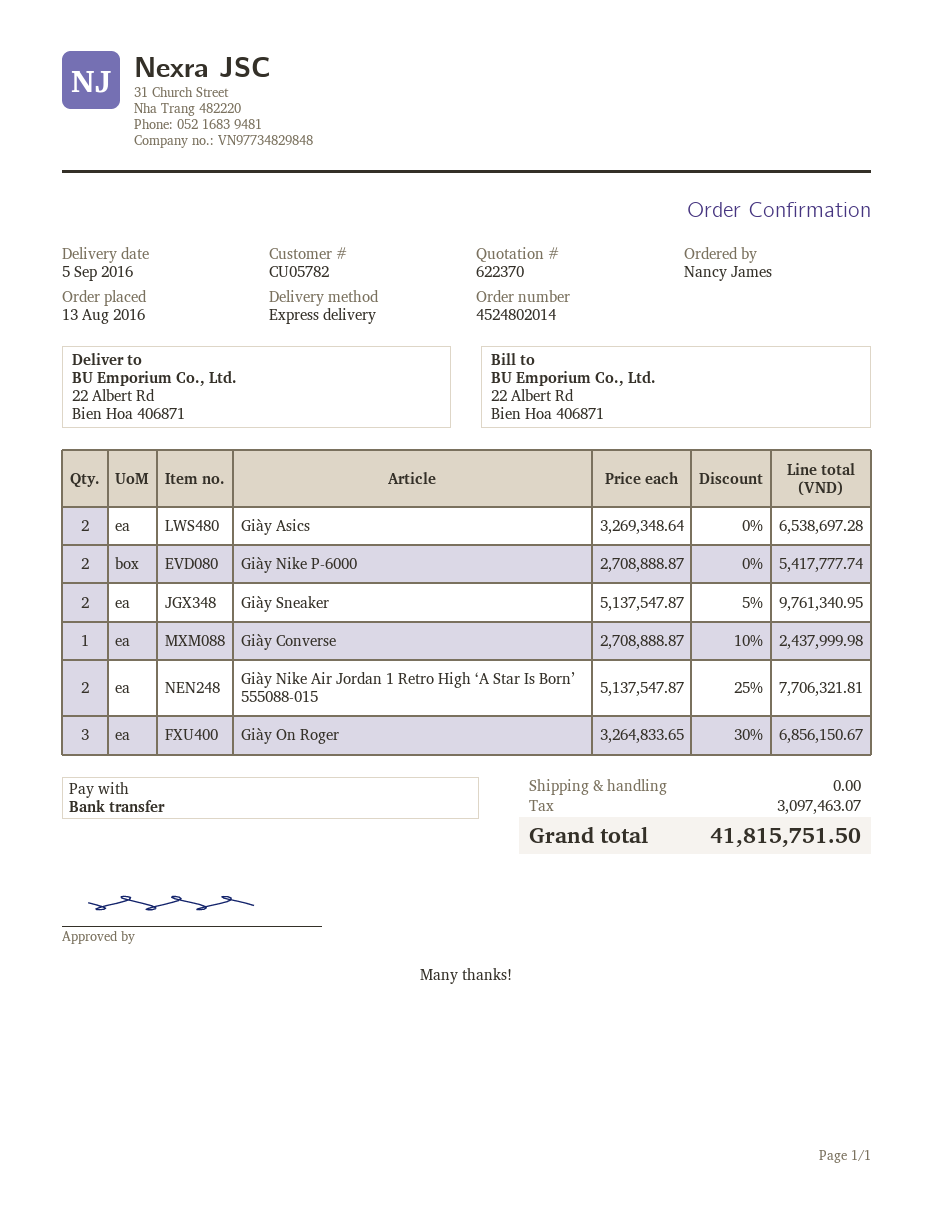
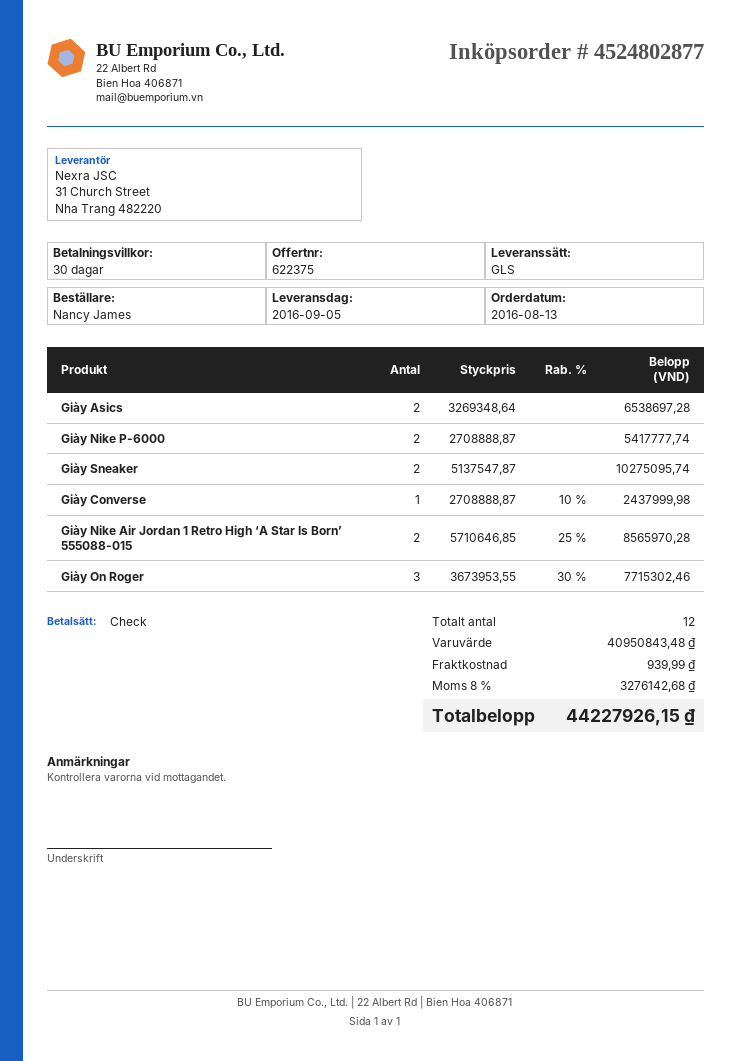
quote number: 622370 -> 622375
order number: 4524802014 -> 4524802877
payment method: bank transfer -> cheque
shipping method: express -> GLS
Giày Sneaker: 2 x 5137547.87 - 5% = 9761340.95 -> 2 x 5137547.87 = 10275095.74
Giày Nike Air Jordan 1 Retro High ‘A Star Is Born’ 555088-015: 2 x 5137547.87 - 25% = 7706321.81 -> 2 x 5710646.85 - 25% = 8565970.28
Giày On Roger: 3 x 3264833.65 - 30% = 6856150.67 -> 3 x 3673953.55 - 30% = 7715302.46
shipping: 0.00 -> 939.99
tax: 3097463.07 -> 3276142.68
total: 41815751.50 -> 44227926.15

